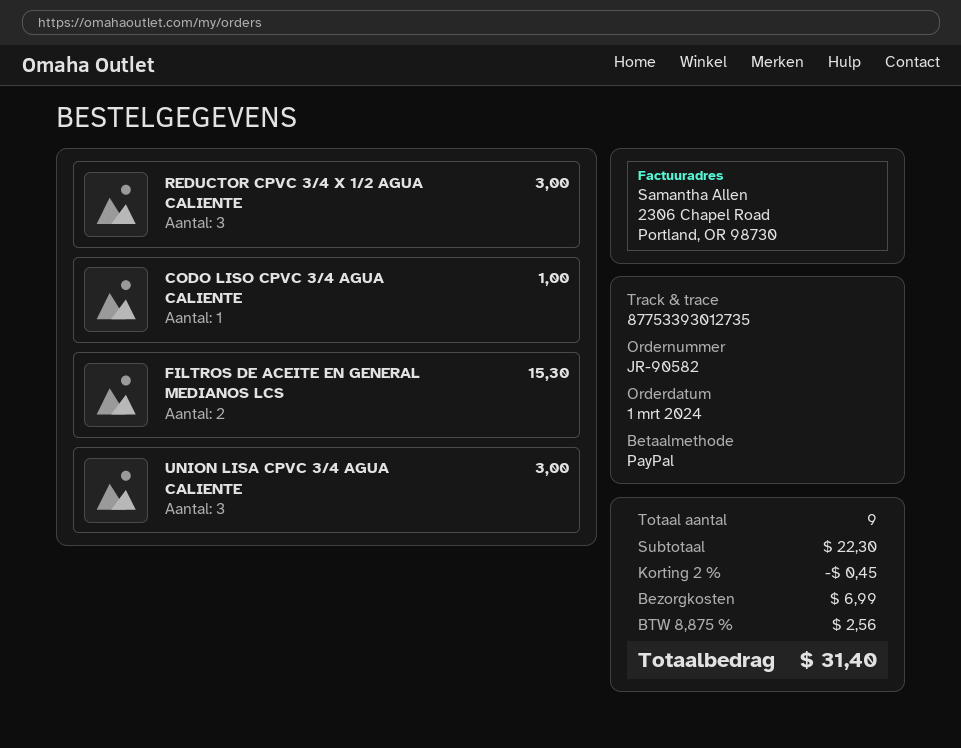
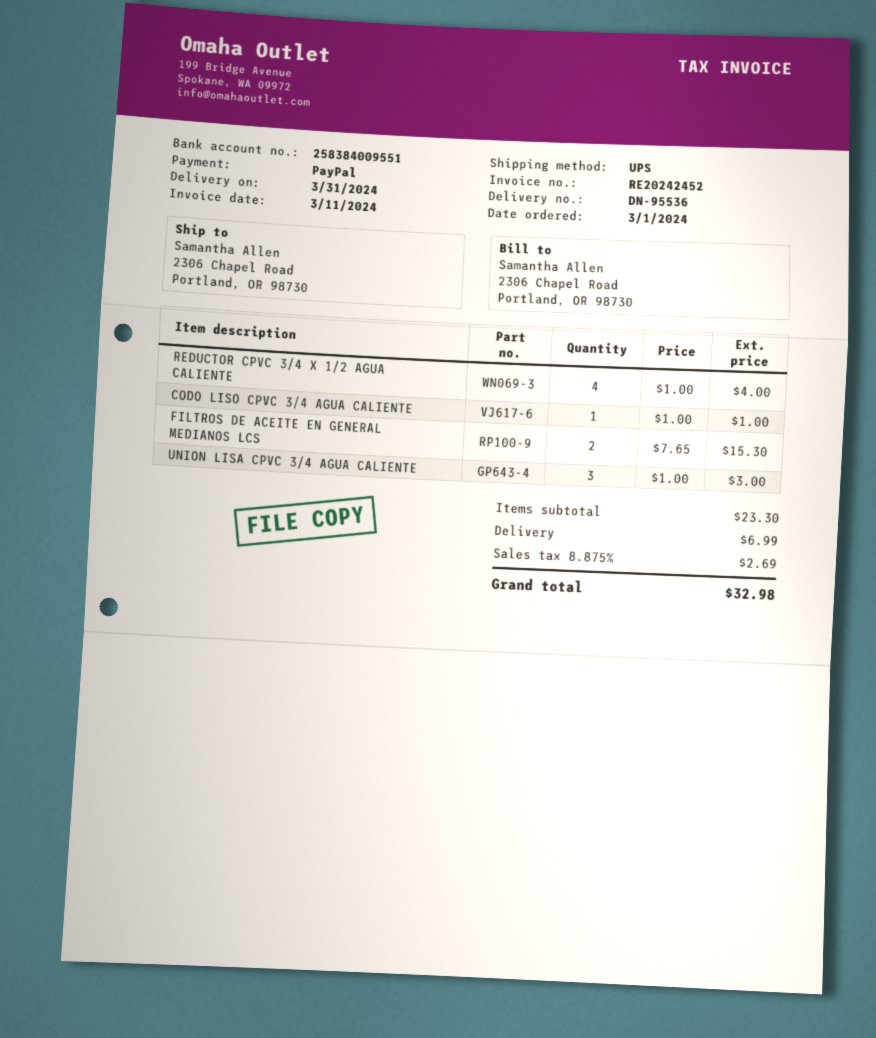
REDUCTOR CPVC 3/4 X 1/2 AGUA CALIENTE: 3 for 3.00 -> 4 for 4.00
subtotal: 22.30 -> 23.30
discount: 2% = 0.45 -> none
tax: 8.875% = 2.56 -> 8.875% = 2.69
total: 31.40 -> 32.98

